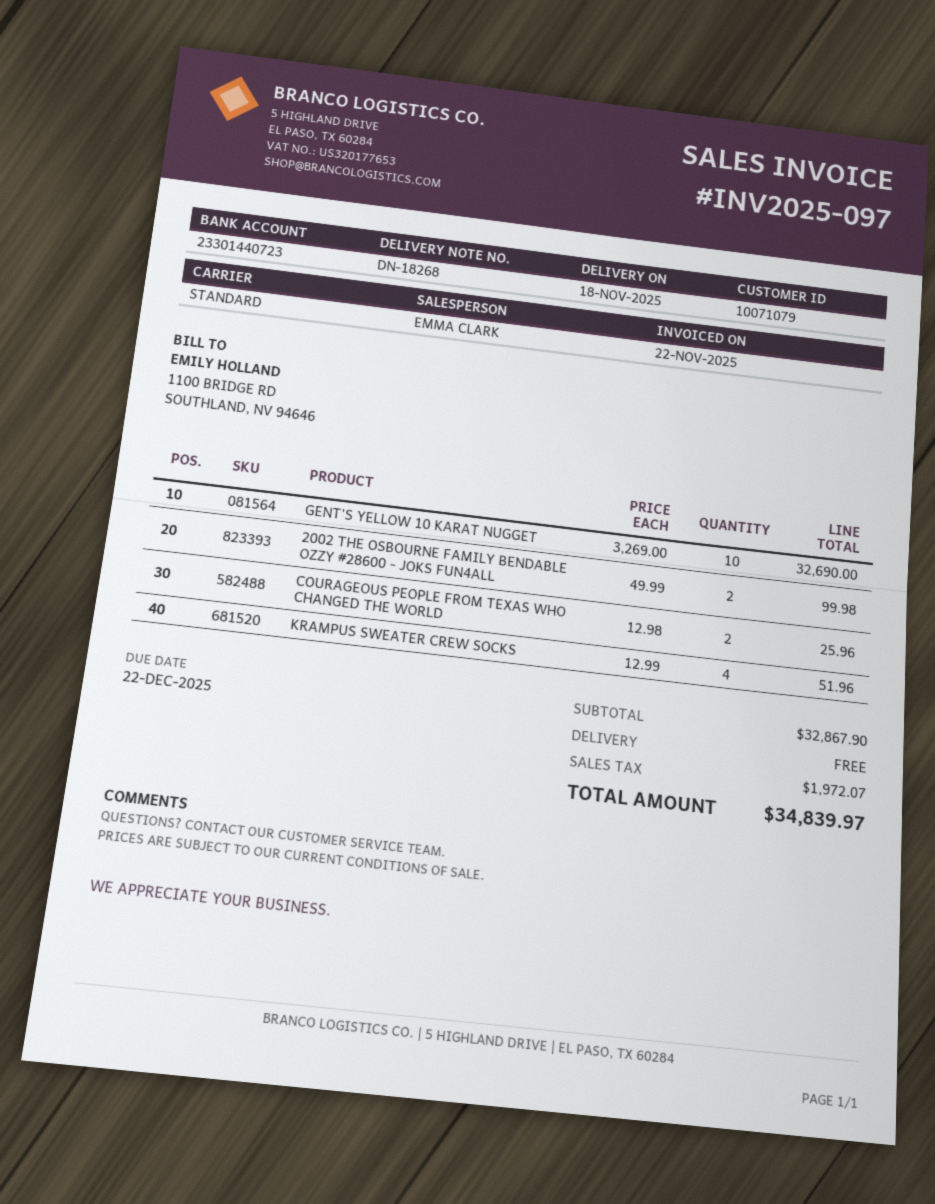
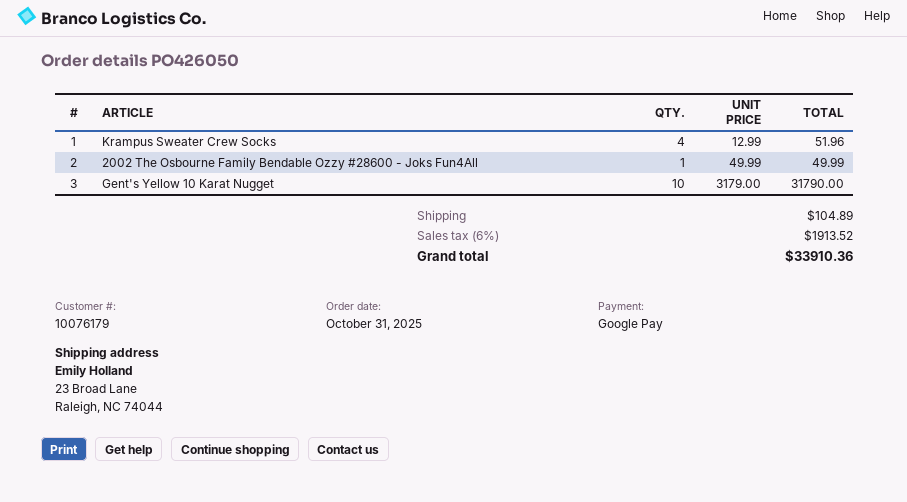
customer number: 10071079 -> 10076179
GENT'S YELLOW 10 KARAT NUGGET: 10 x 3269.00 = 32690.00 -> 10 x 3179.00 = 31790.00
2002 THE OSBOURNE FAMILY BENDABLE OZZY #28600 - JOKS FUN4ALL: 2 x 49.99 = 99.98 -> 1 x 49.99 = 49.99
COURAGEOUS PEOPLE FROM TEXAS WHO CHANGED THE WORLD: 2 x 12.98 = 25.96 -> none
shipping: 0.00 -> 104.89
tax: 1972.07 -> 1913.52
total: 34839.97 -> 33910.36

